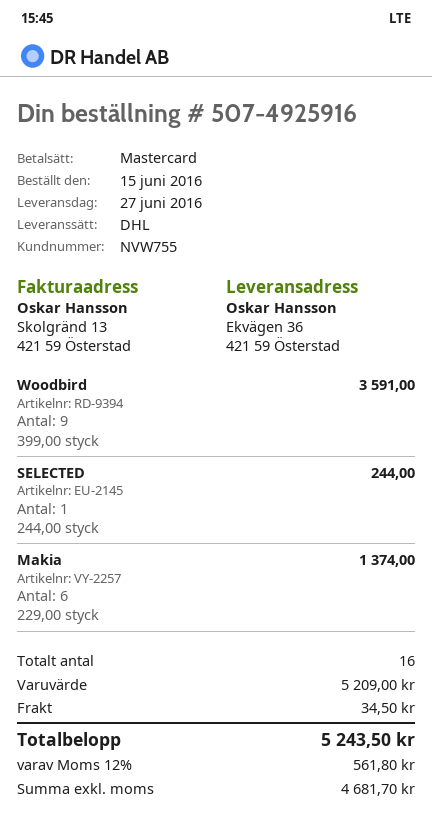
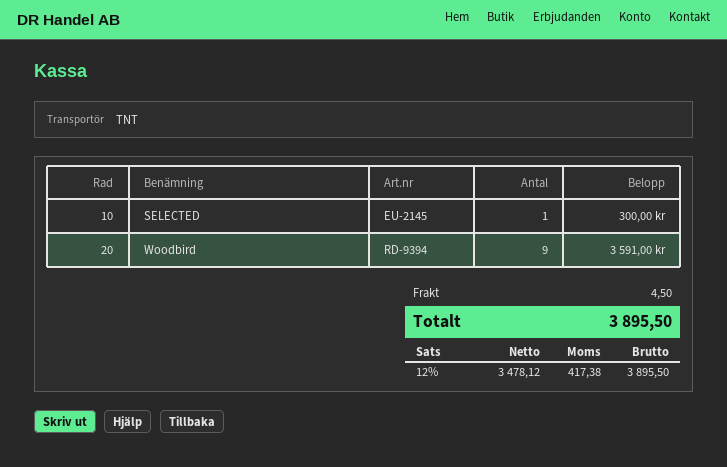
shipping method: DHL -> TNT
SELECTED: 1 for 244.00 -> 1 for 300.00
Makia: 6 for 1374.00 -> none
shipping: 34.50 -> 4.50
net: 4681.70 -> 3478.12
tax: 12% = 561.80 -> 12% = 417.38
total: 5243.50 -> 3895.50

